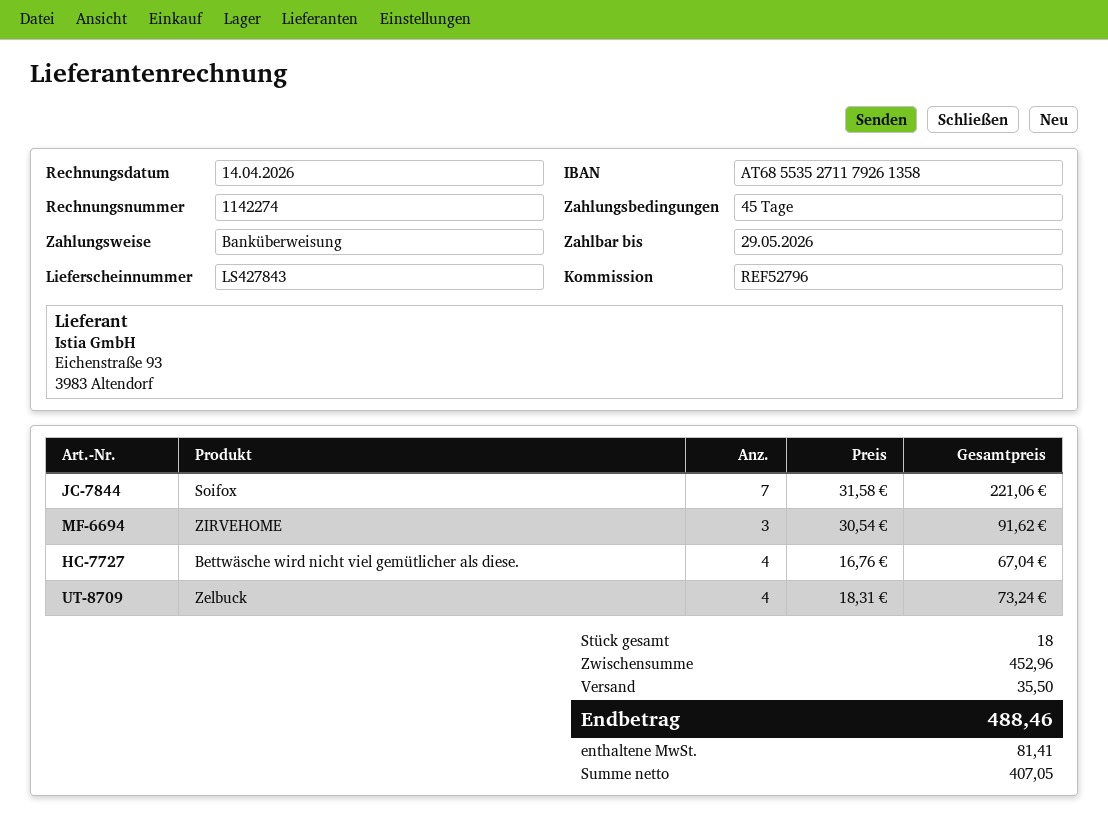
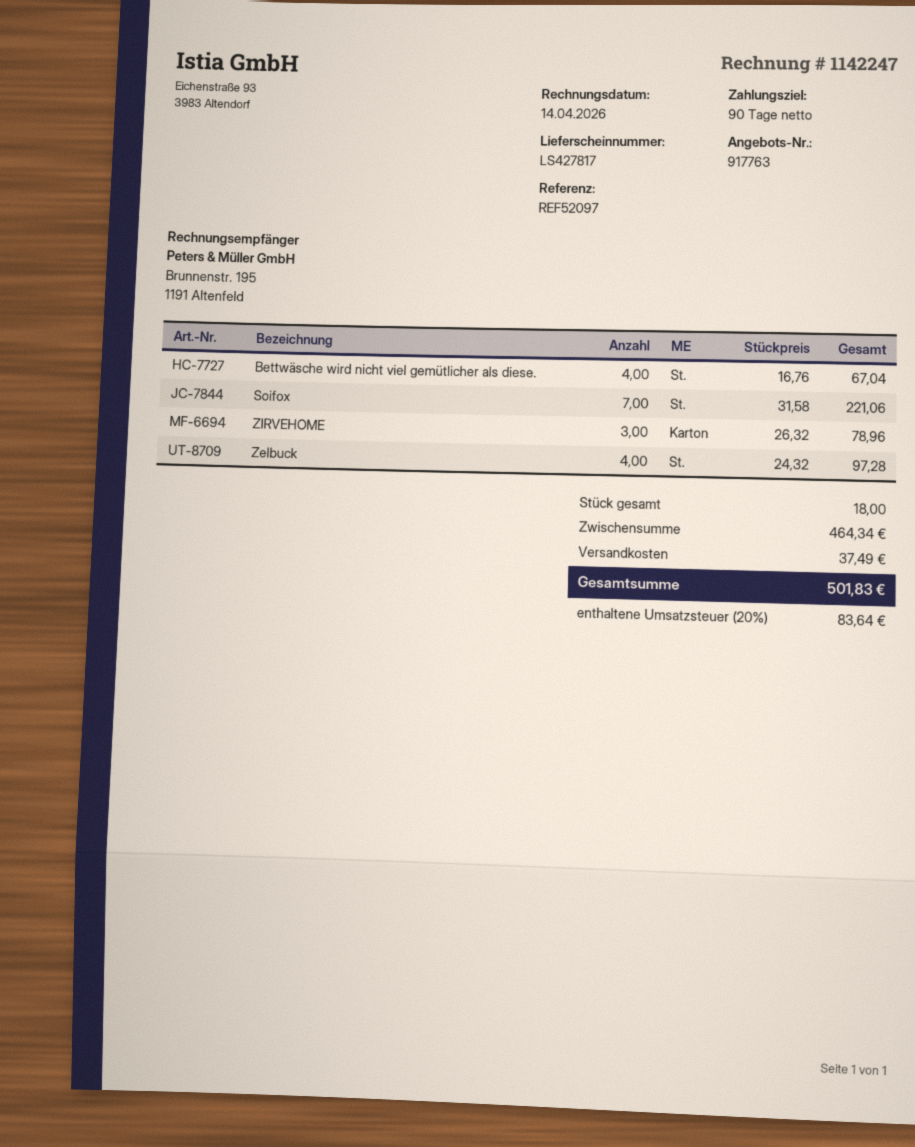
delivery note number: LS427843 -> LS427817
invoice number: 1142274 -> 1142247
payment terms: 45 days -> 90 days
reference: REF52796 -> REF52097
ZIRVEHOME: 3 x 30.54 = 91.62 -> 3 x 26.32 = 78.96
Zelbuck: 4 x 18.31 = 73.24 -> 4 x 24.32 = 97.28
subtotal: 452.96 -> 464.34
shipping: 35.50 -> 37.49
tax: 81.41 -> 83.64
total: 488.46 -> 501.83

